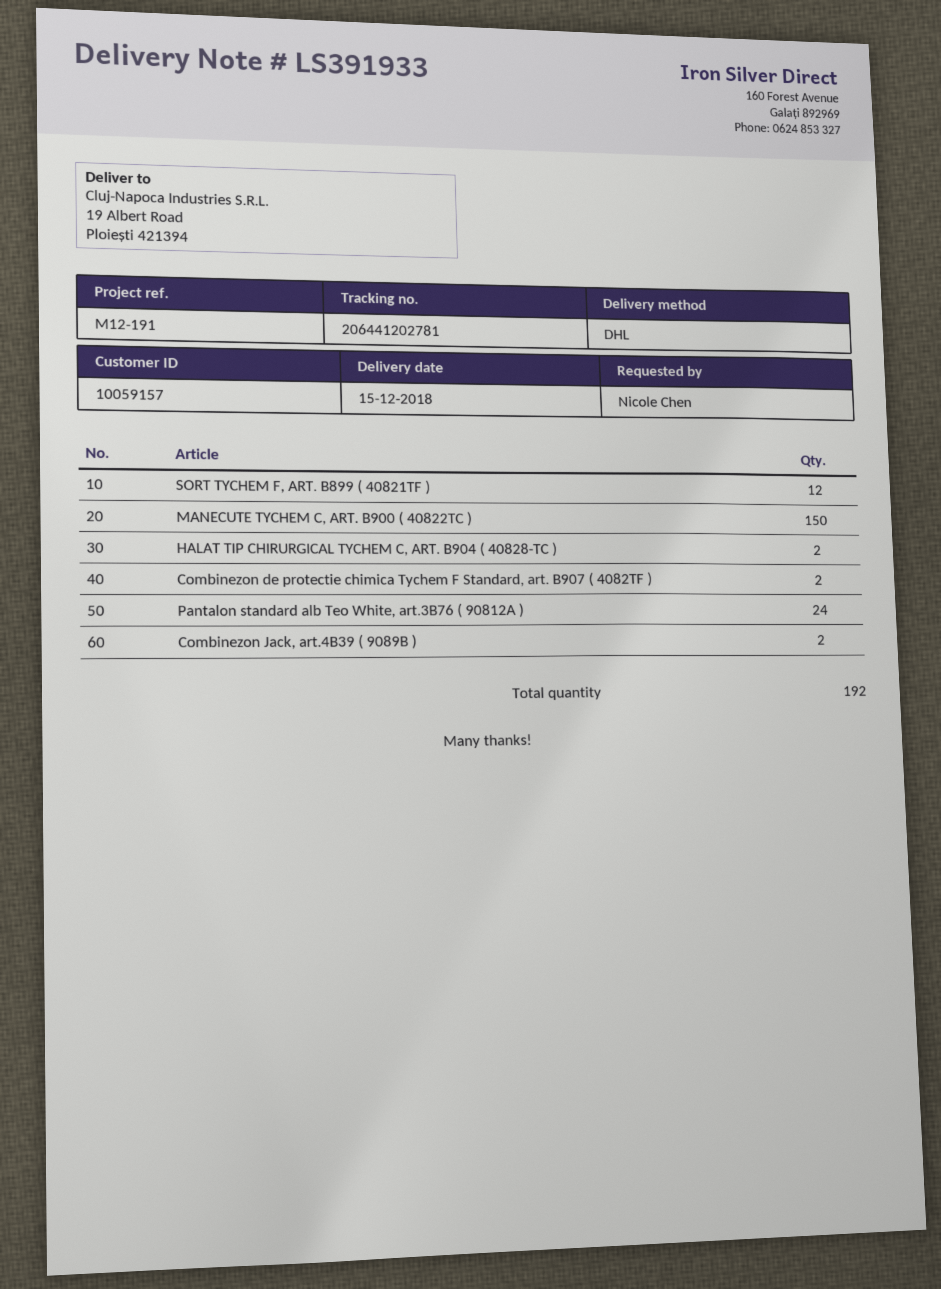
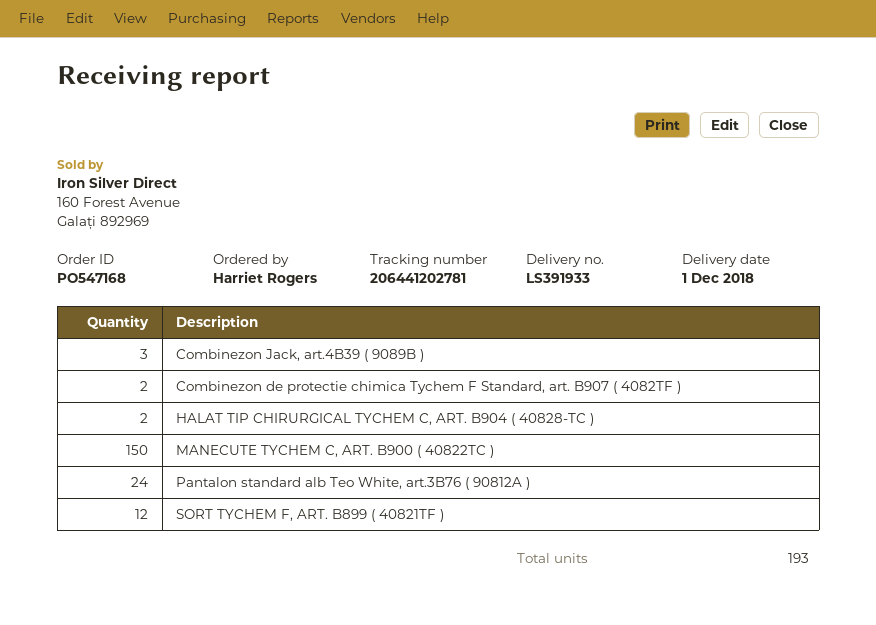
delivery date: 2018-12-15 -> 2018-12-01
ordered by: Nicole Chen -> Harriet Rogers
Combinezon Jack, art.4B39 ( 9089B ): 2 -> 3
total quantity: 192 -> 193

